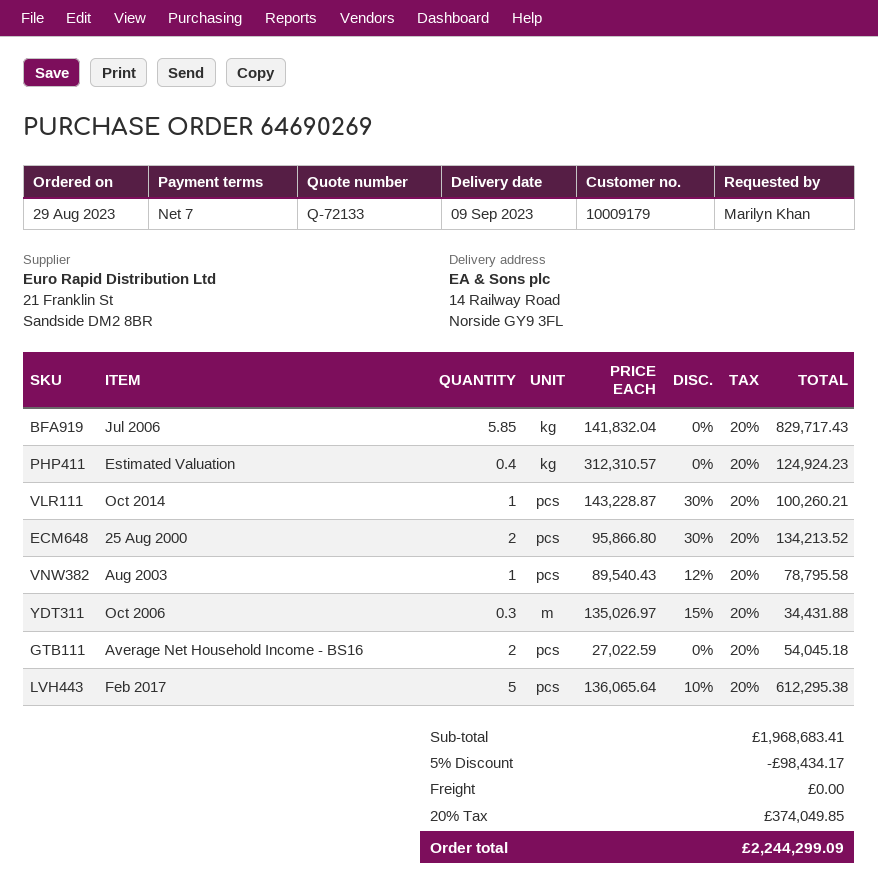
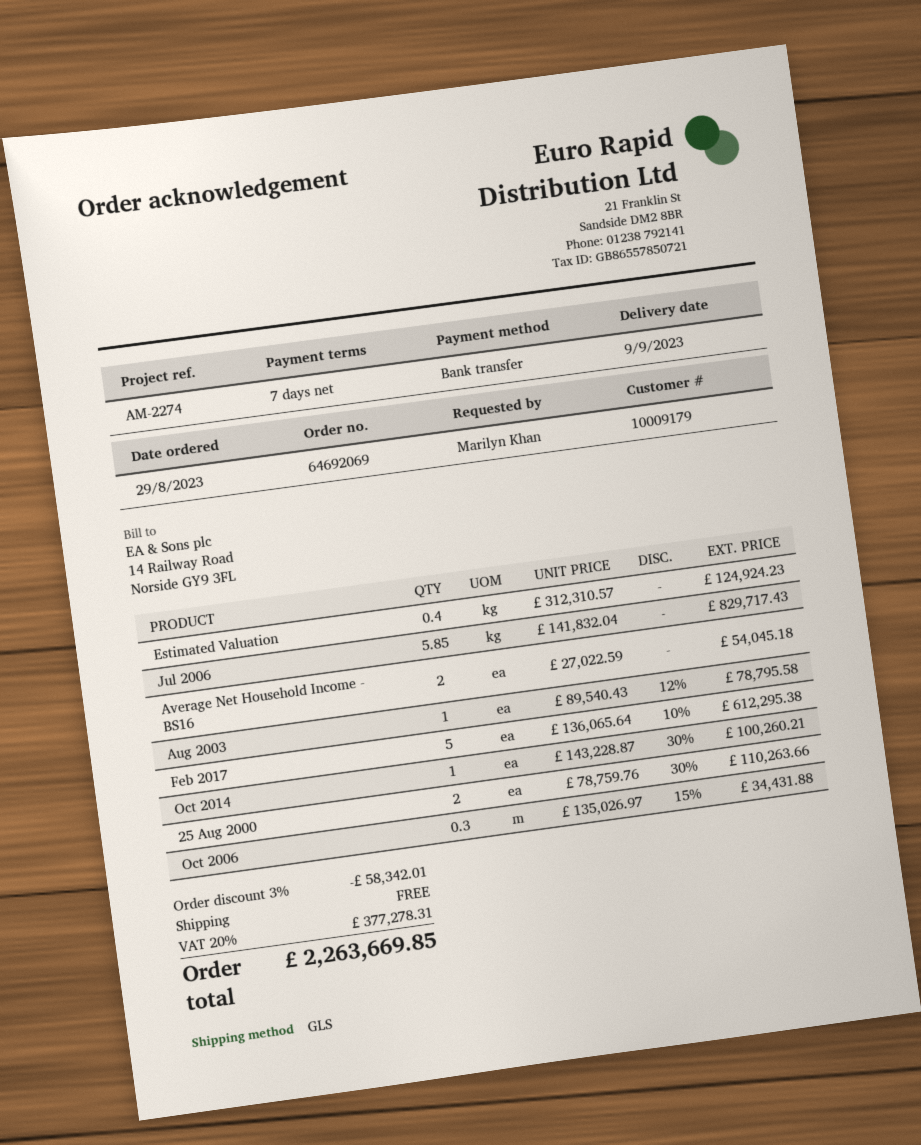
order number: 64690269 -> 64692069
25 Aug 2000: 2 x 95866.80 - 30% = 134213.52 -> 2 x 78759.76 - 30% = 110263.66
discount: 5% = 98434.17 -> 3% = 58342.01
tax: 20% = 374049.85 -> 20% = 377278.31
total: 2244299.09 -> 2263669.85

